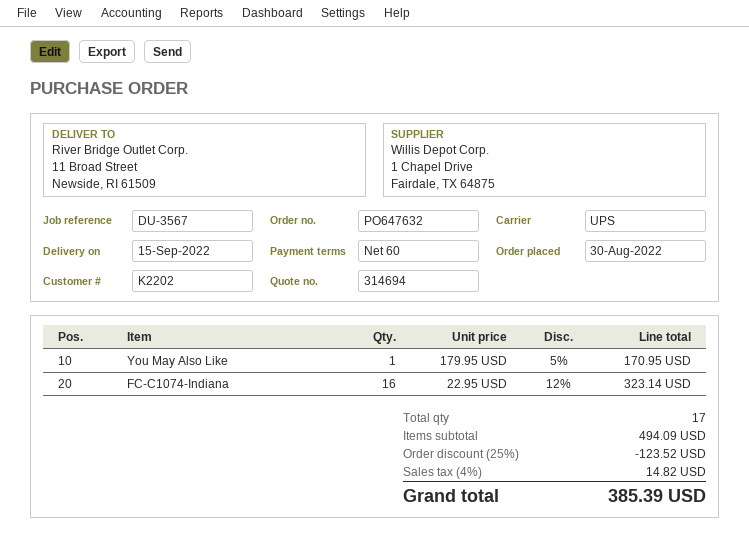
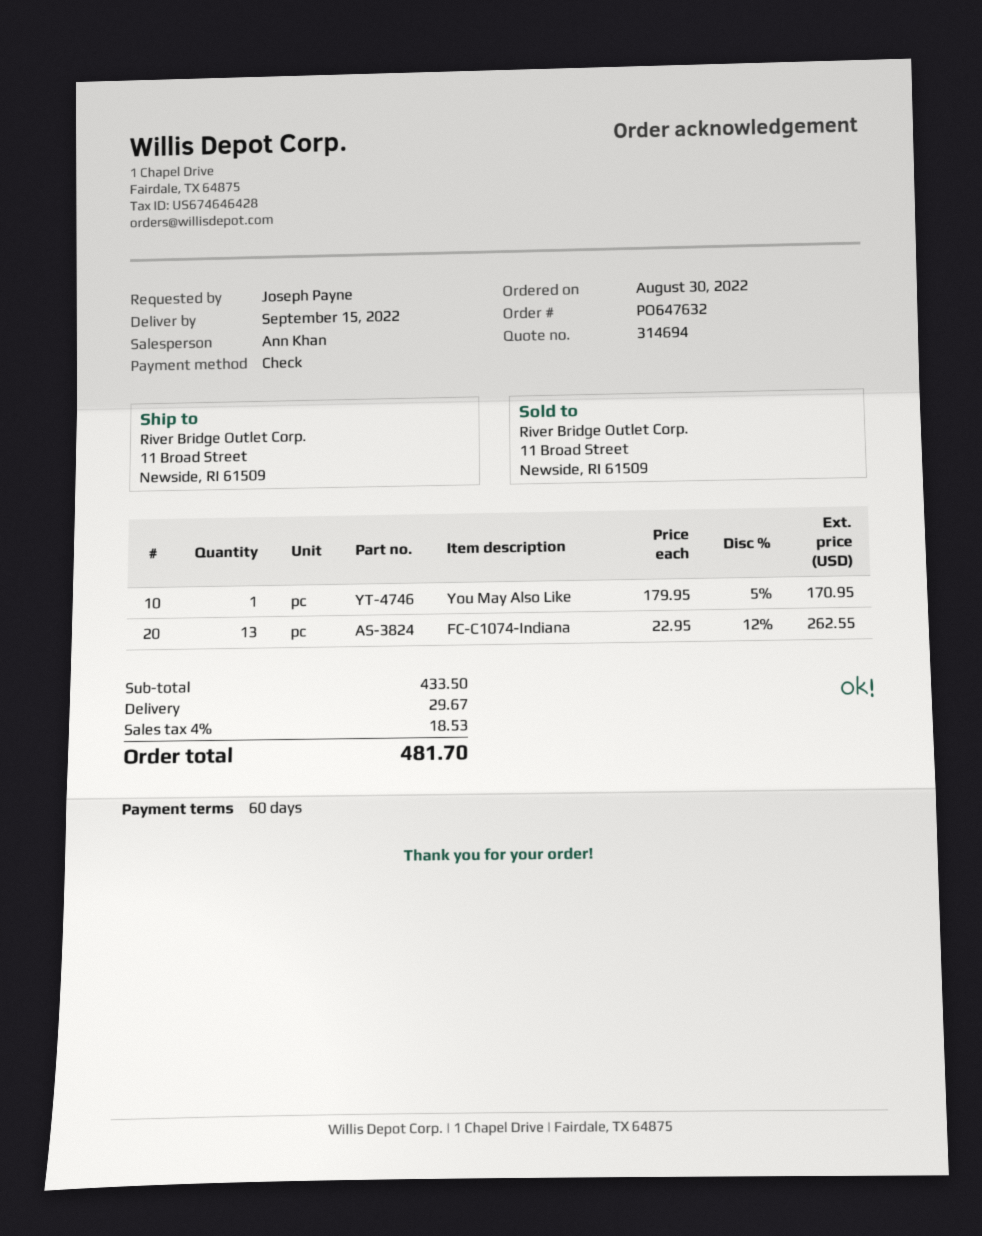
FC-C1074-Indiana: 16 x 22.95 - 12% = 323.14 -> 13 x 22.95 - 12% = 262.55
subtotal: 494.09 -> 433.50
discount: 25% = 123.52 -> none
shipping: none -> 29.67
tax: 4% = 14.82 -> 4% = 18.53
total: 385.39 -> 481.70

